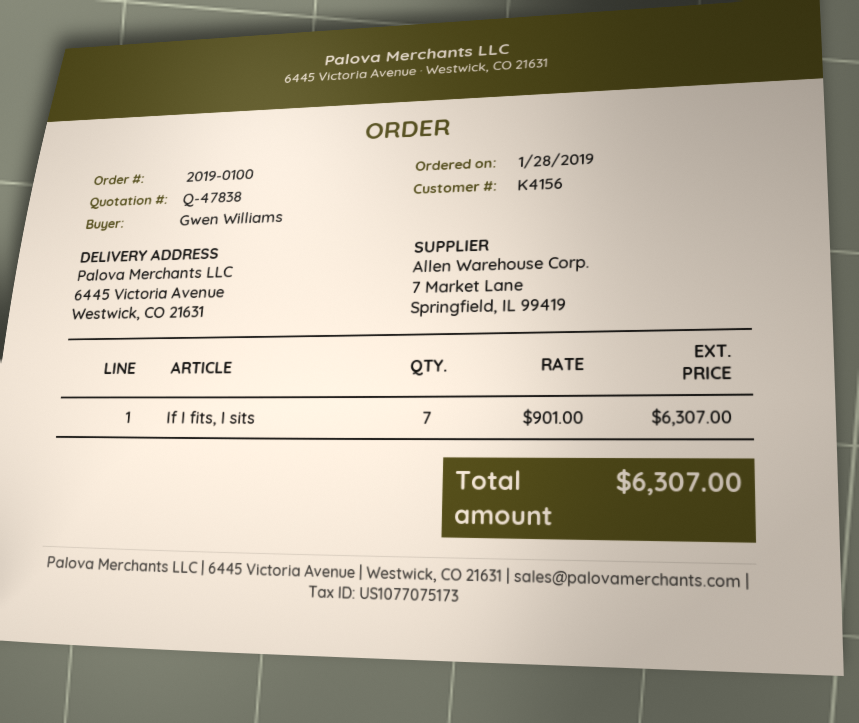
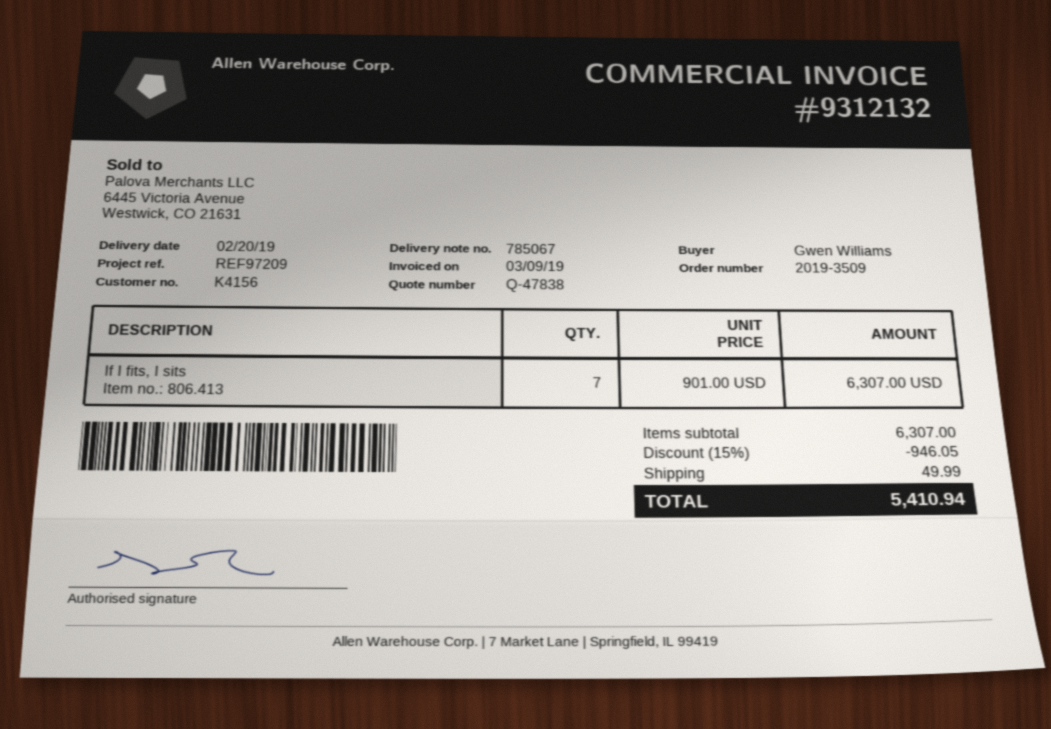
order number: 2019-0100 -> 2019-3509
discount: none -> 15% = 946.05
shipping: none -> 49.99
total: 6307.00 -> 5410.94

